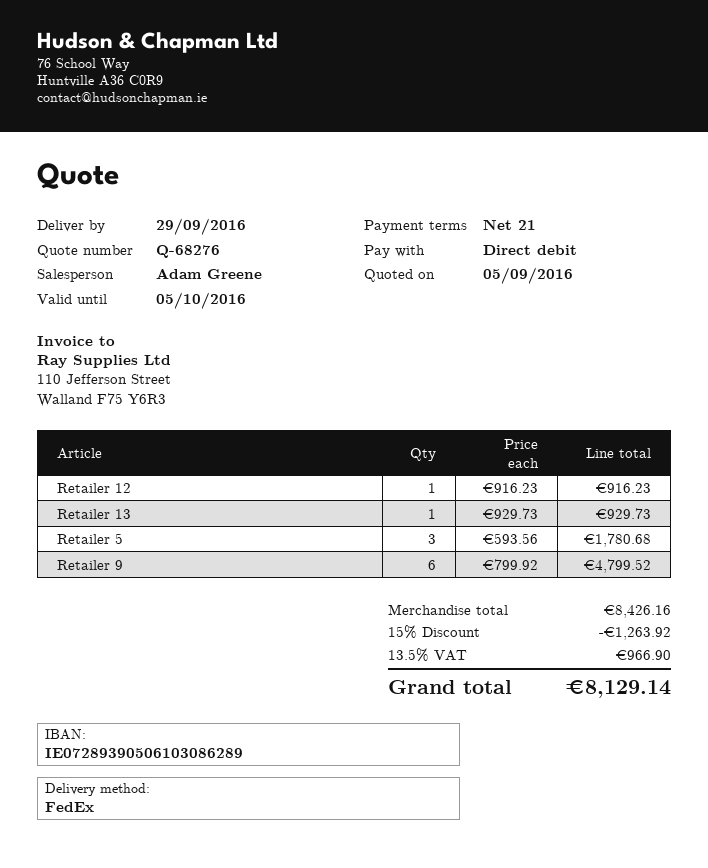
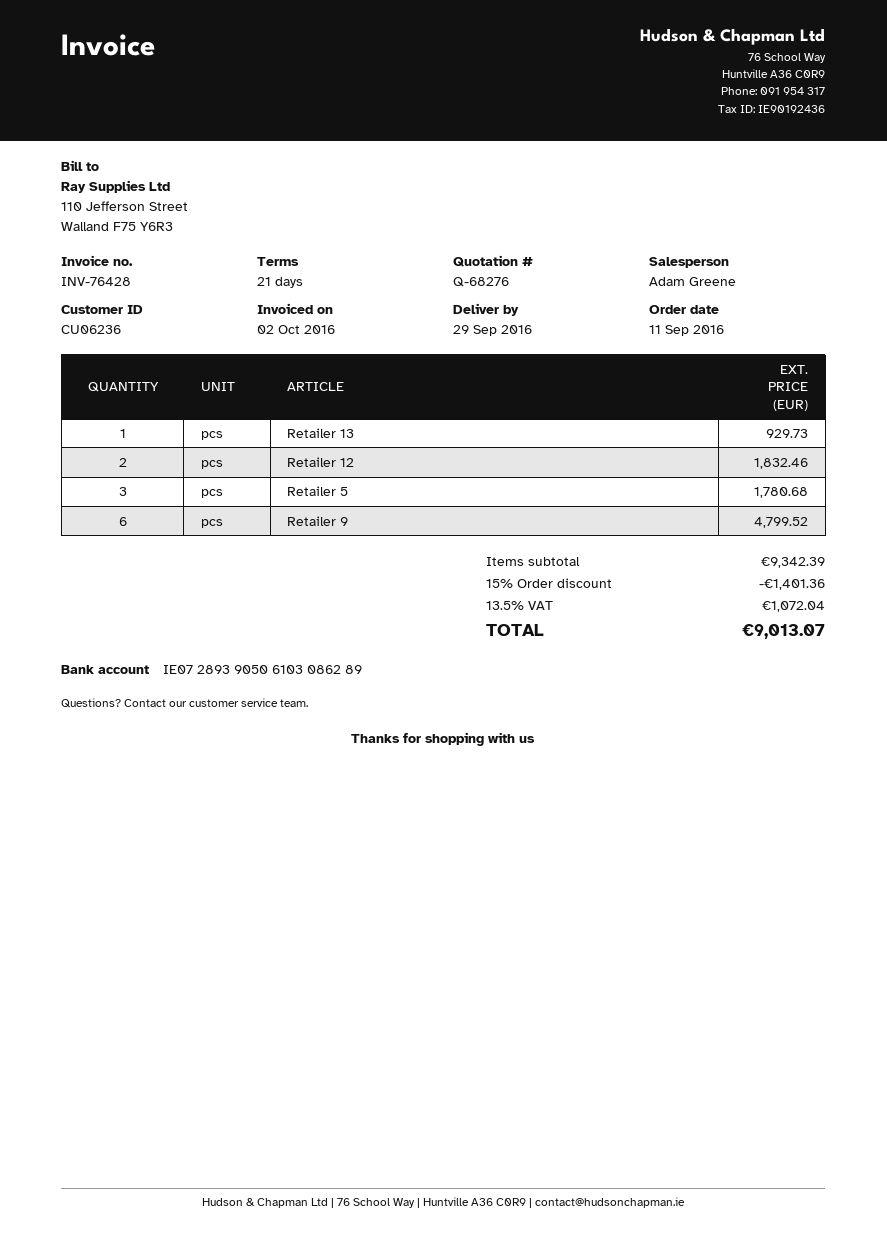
Retailer 12: 1 for 916.23 -> 2 for 1832.46
subtotal: 8426.16 -> 9342.39
discount: 15% = 1263.92 -> 15% = 1401.36
tax: 13.5% = 966.90 -> 13.5% = 1072.04
total: 8129.14 -> 9013.07

